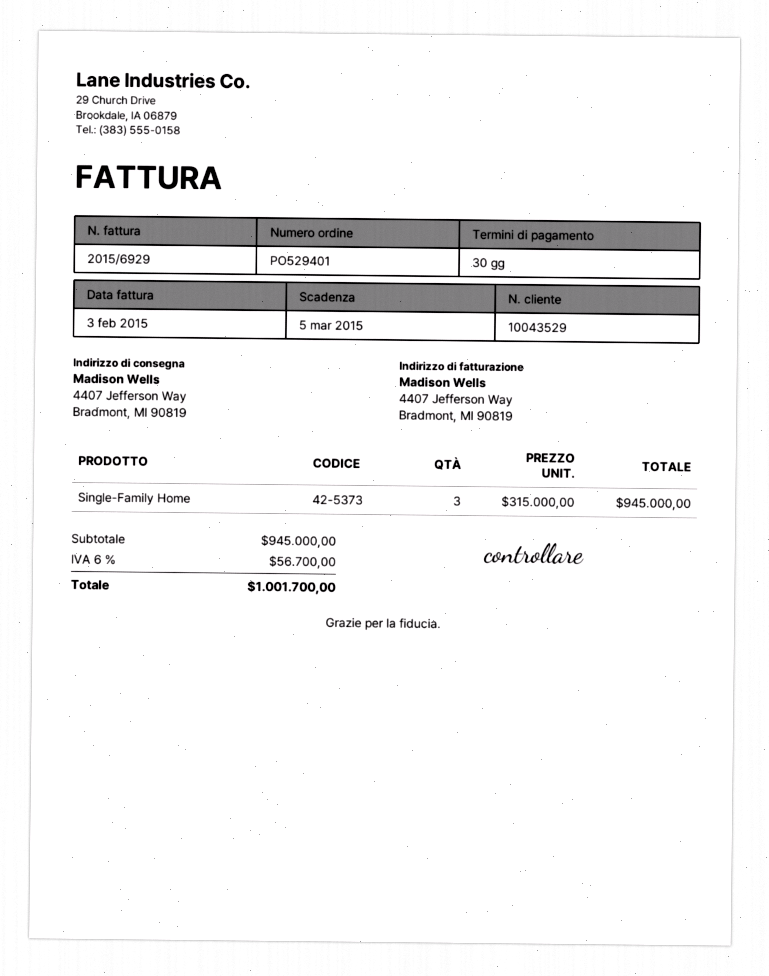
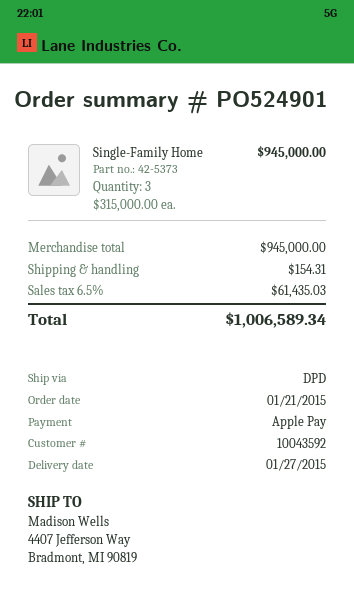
order number: PO529401 -> PO524901
customer number: 10043529 -> 10043592
shipping: none -> 154.31
tax: 6% = 56700.00 -> 6.5% = 61435.03
total: 1001700.00 -> 1006589.34

